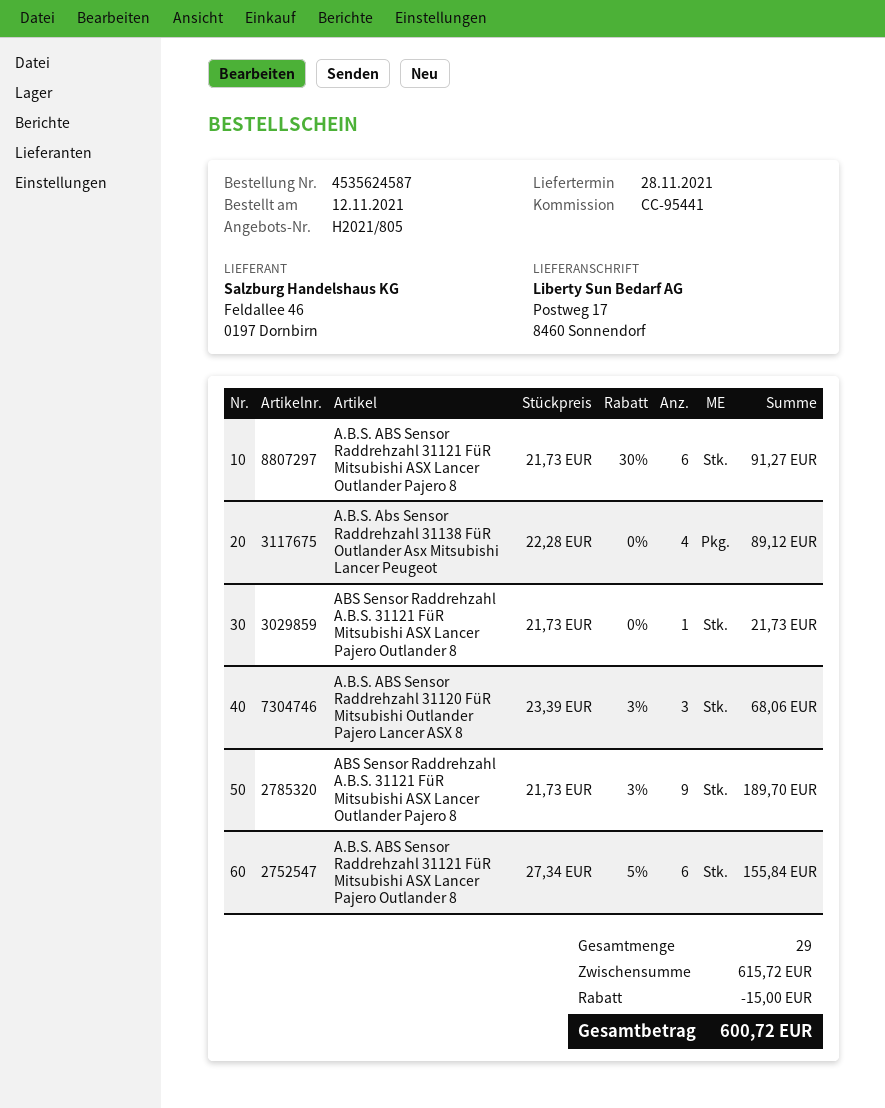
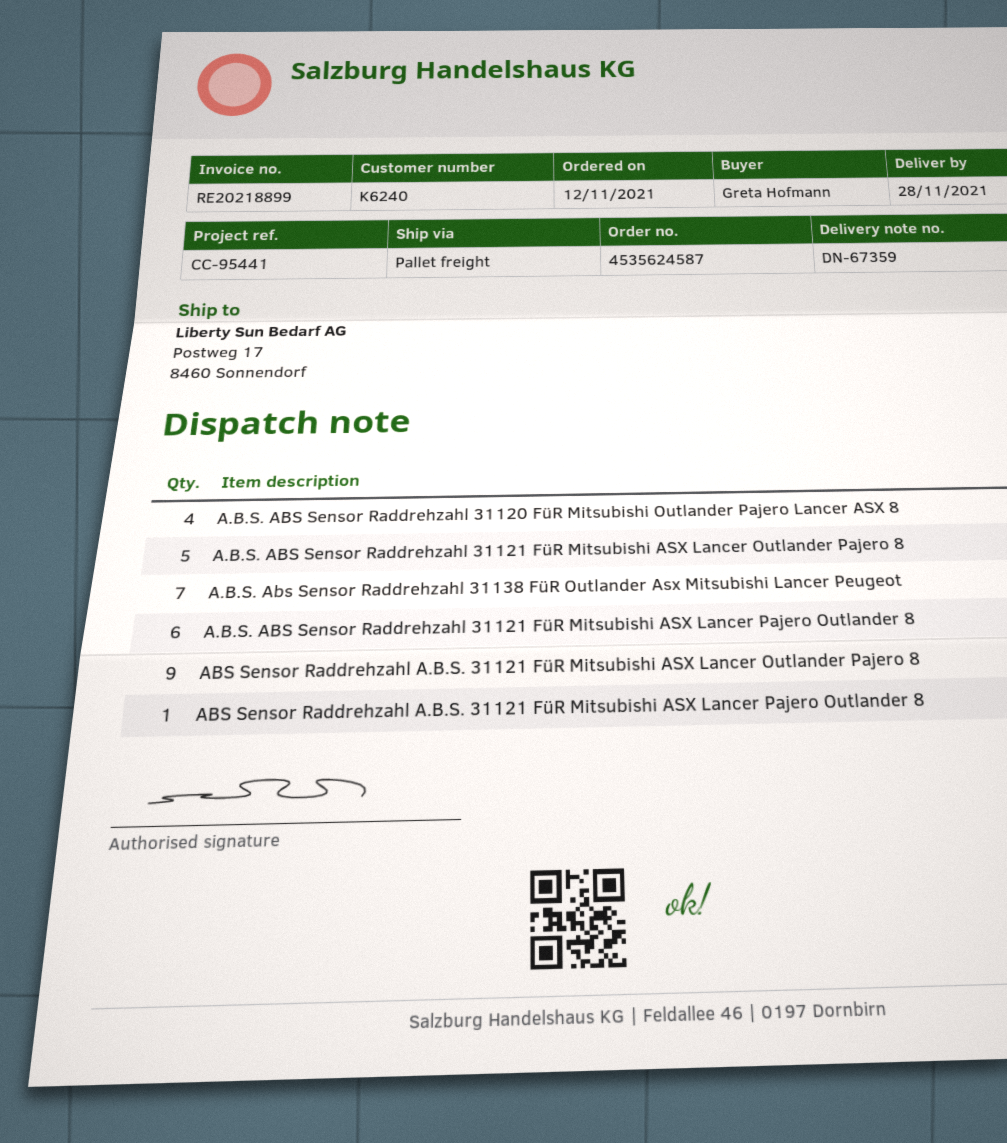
A.B.S. ABS Sensor Raddrehzahl 31121 FüR Mitsubishi ASX Lancer Outlander Pajero 8: 6 -> 5
A.B.S. Abs Sensor Raddrehzahl 31138 FüR Outlander Asx Mitsubishi Lancer Peugeot: 4 -> 7
A.B.S. ABS Sensor Raddrehzahl 31120 FüR Mitsubishi Outlander Pajero Lancer ASX 8: 3 -> 4

